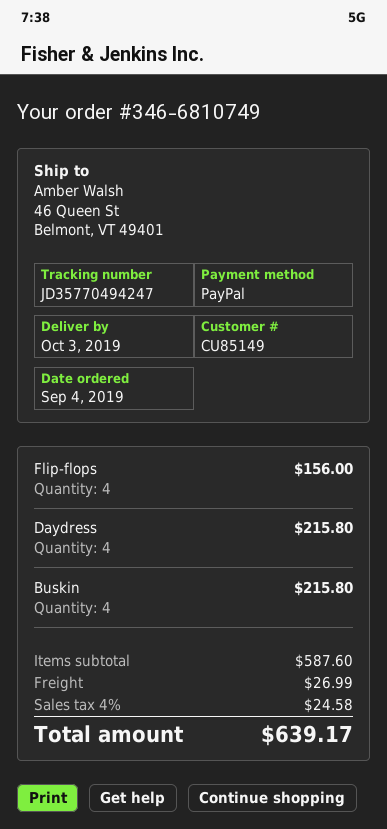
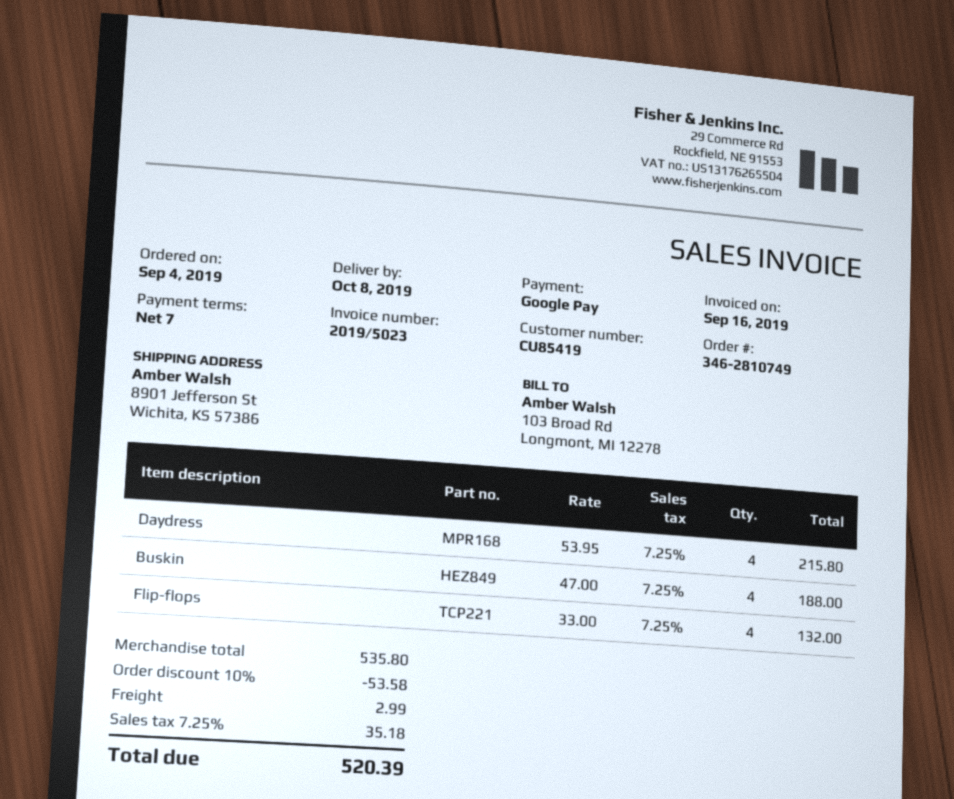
order number: 346-6810749 -> 346-2810749
delivery date: 2019-10-03 -> 2019-10-08
customer number: CU85149 -> CU85419
payment method: PayPal -> Google Pay
ship to: 46 Queen St, Belmont, VT 49401 -> 8901 Jefferson St, Wichita, KS 57386
Flip-flops: 4 for 156.00 -> 4 for 132.00
Buskin: 4 for 215.80 -> 4 for 188.00
subtotal: 587.60 -> 535.80
discount: none -> 10% = 53.58
shipping: 26.99 -> 2.99
tax: 4% = 24.58 -> 7.25% = 35.18
total: 639.17 -> 520.39

